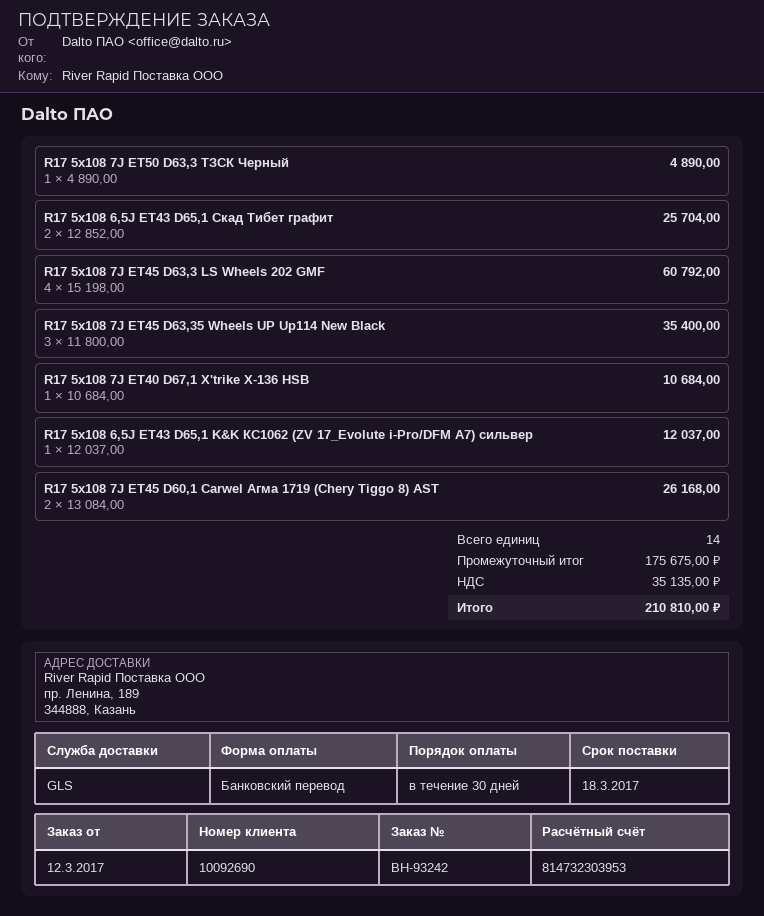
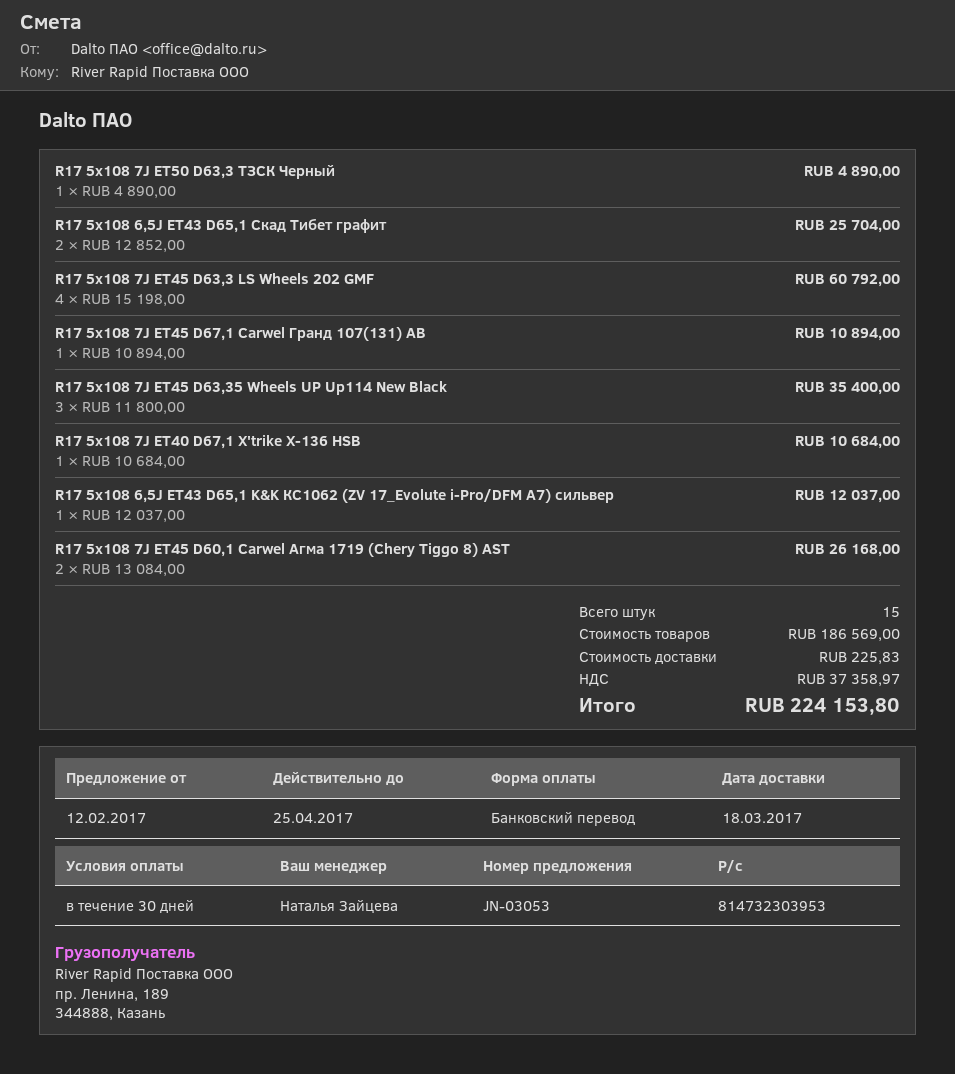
R17 5x108 7J ET45 D67,1 Carwel Гранд 107(131) AB: none -> 1 x 10894.00 = 10894.00
total quantity: 14 -> 15
subtotal: 175675.00 -> 186569.00
shipping: none -> 225.83
tax: 35135.00 -> 37358.97
total: 210810.00 -> 224153.80

